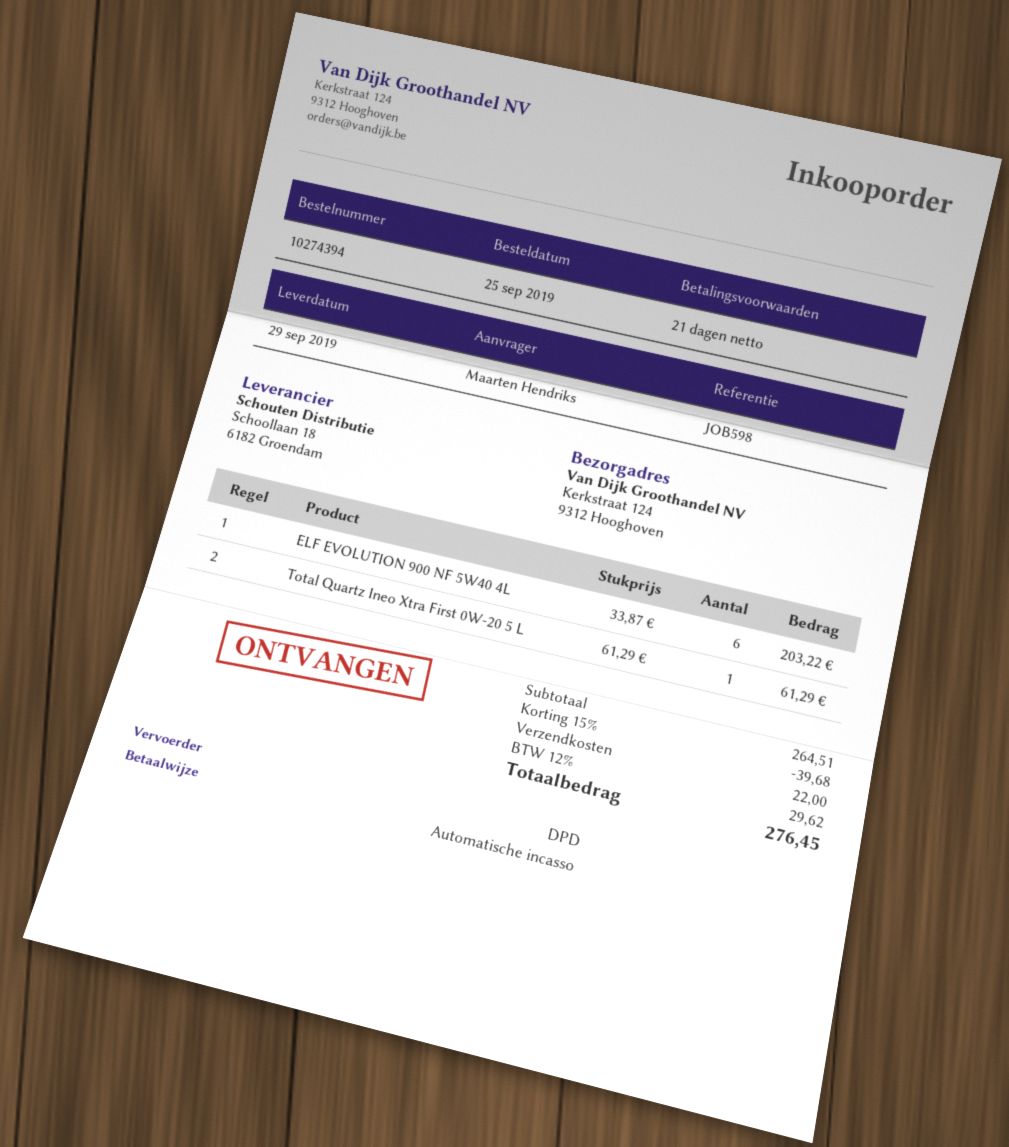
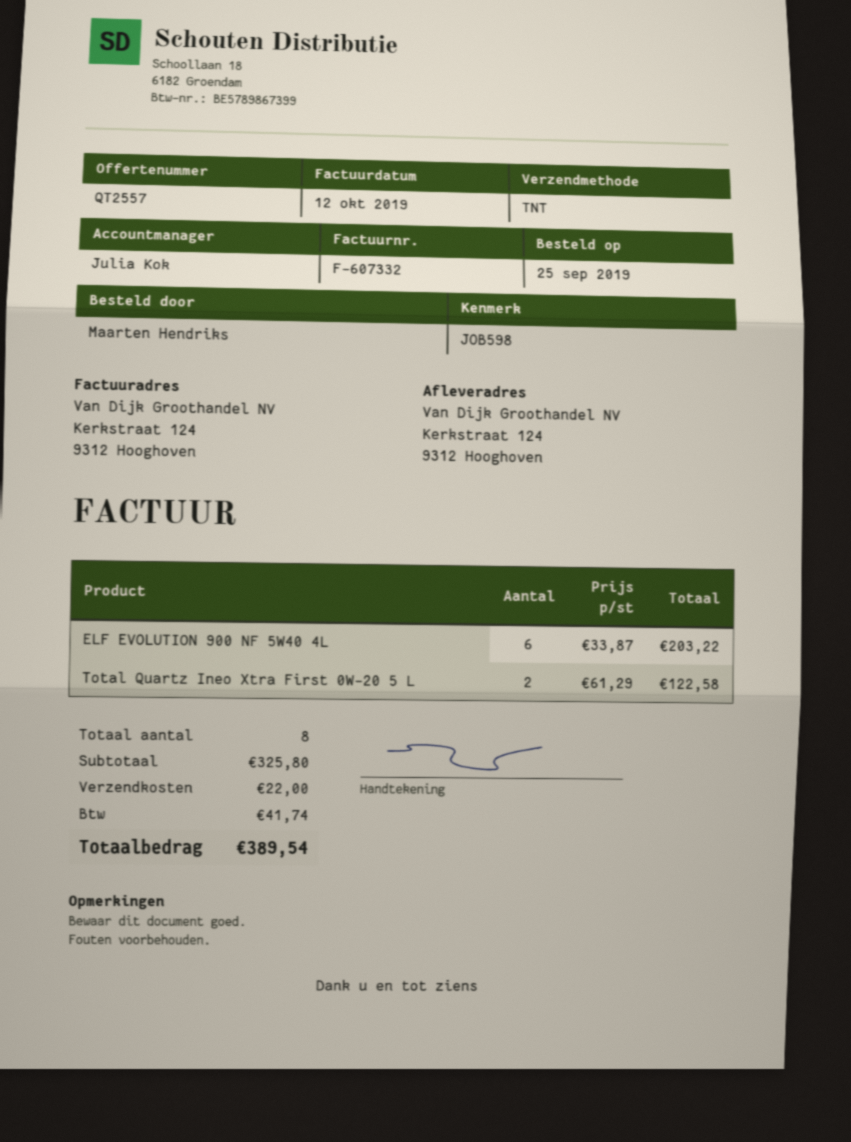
shipping method: DPD -> TNT
Total Quartz Ineo Xtra First 0W-20 5 L: 1 x 61.29 = 61.29 -> 2 x 61.29 = 122.58
subtotal: 264.51 -> 325.80
discount: 15% = 39.68 -> none
tax: 29.62 -> 41.74
total: 276.45 -> 389.54

